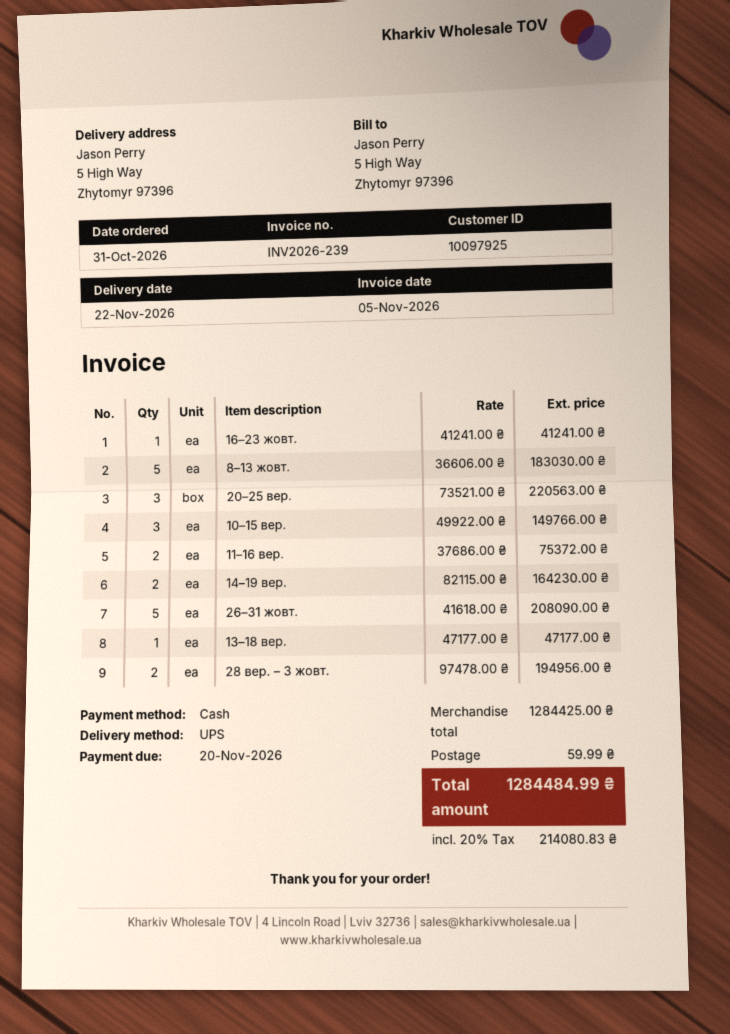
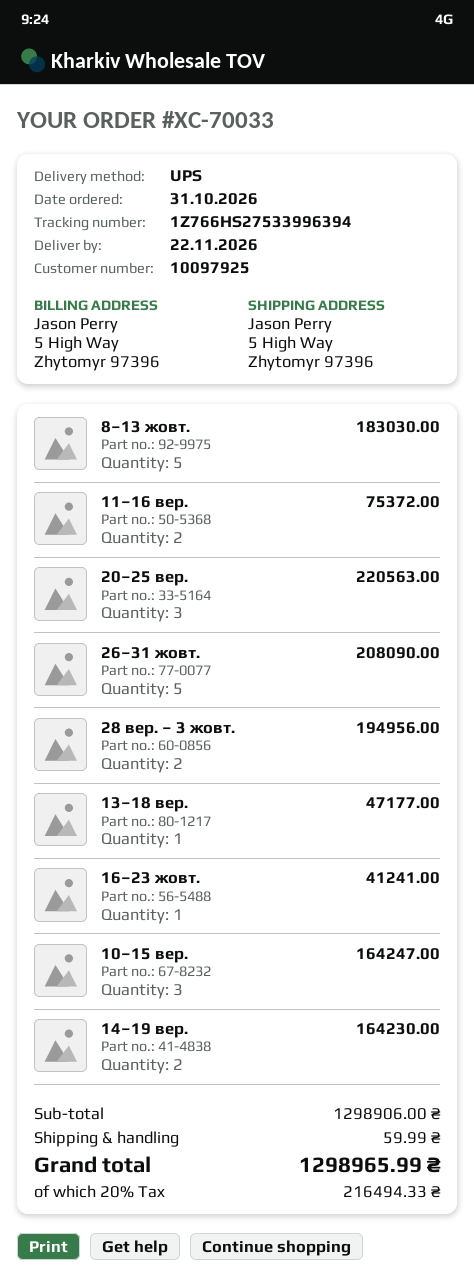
10–15 вер.: 3 for 149766.00 -> 3 for 164247.00
subtotal: 1284425.00 -> 1298906.00
tax: 20% = 214080.83 -> 20% = 216494.33
total: 1284484.99 -> 1298965.99

